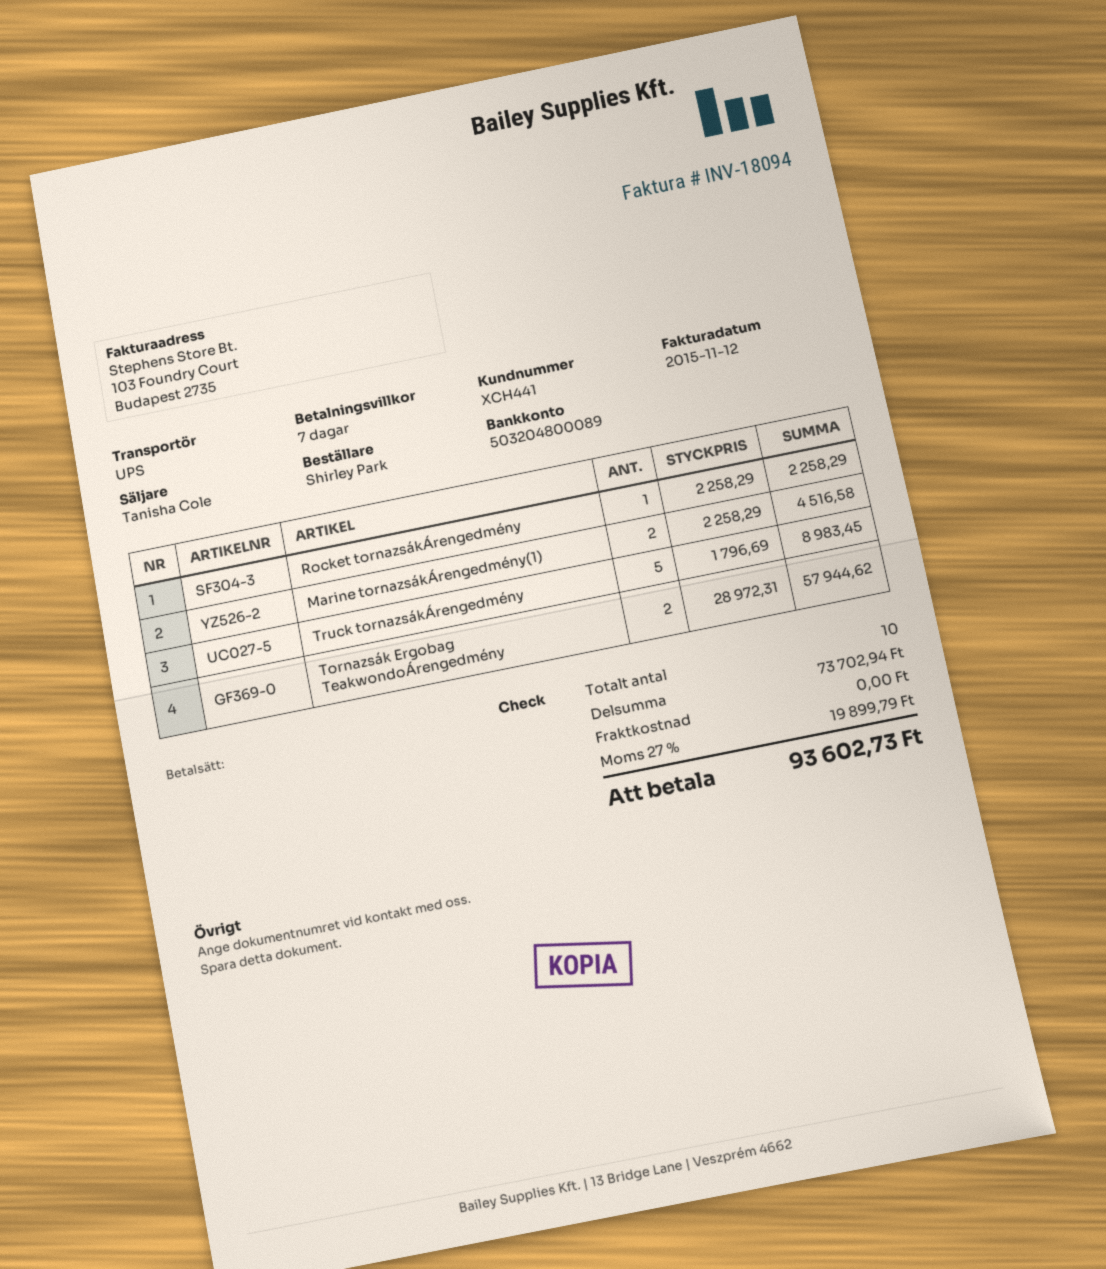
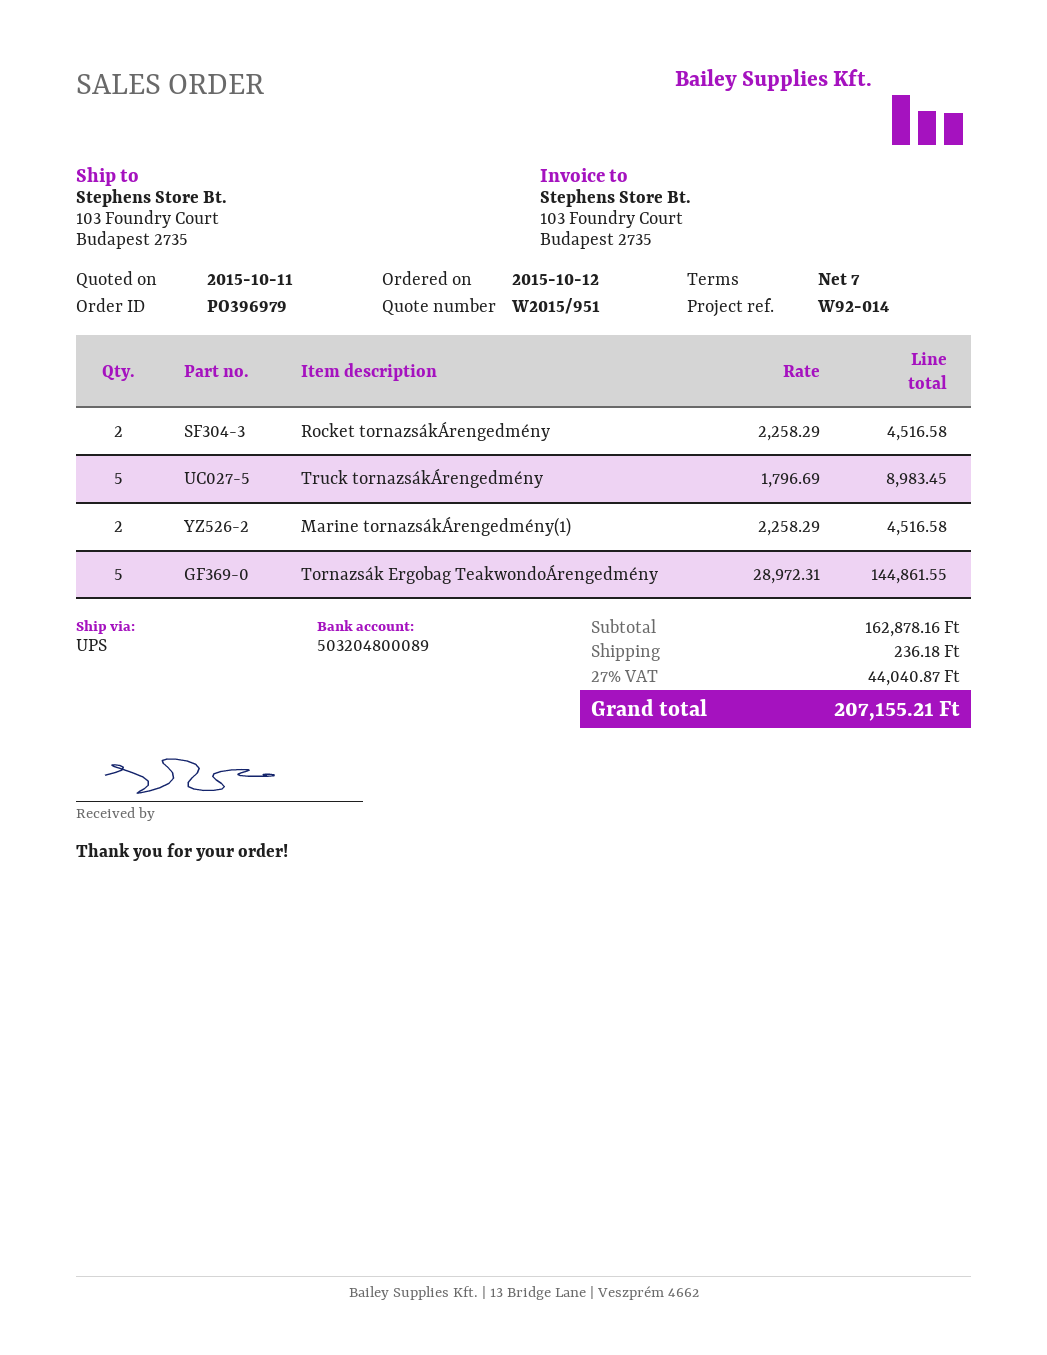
Rocket tornazsákÁrengedmény: 1 x 2258.29 = 2258.29 -> 2 x 2258.29 = 4516.58
Tornazsák Ergobag TeakwondoÁrengedmény: 2 x 28972.31 = 57944.62 -> 5 x 28972.31 = 144861.55
subtotal: 73702.94 -> 162878.16
shipping: 0.00 -> 236.18
tax: 27% = 19899.79 -> 27% = 44040.87
total: 93602.73 -> 207155.21

